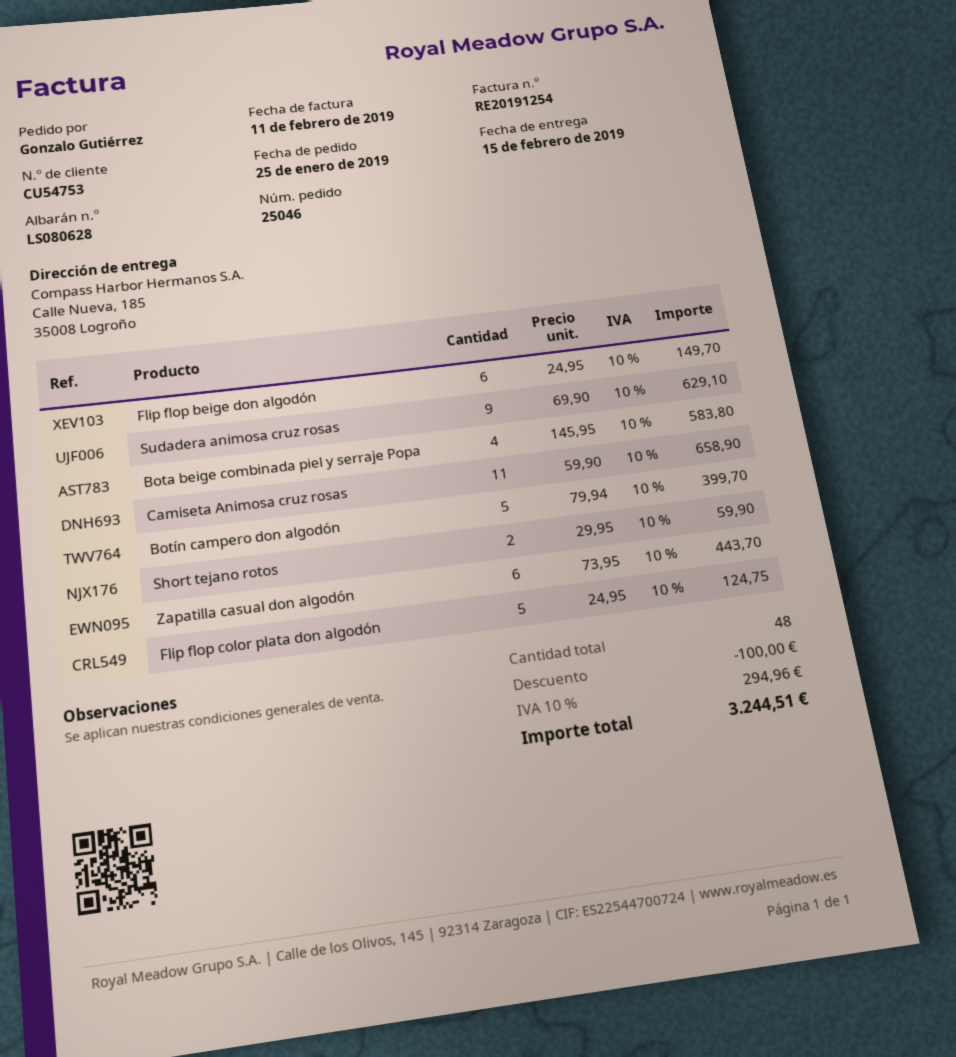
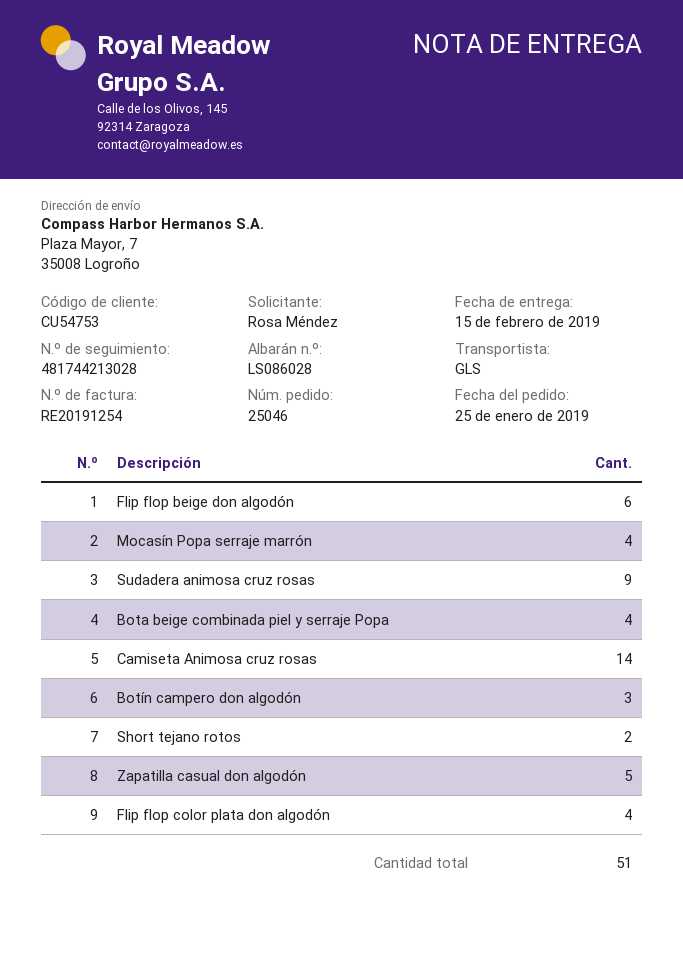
delivery note number: LS080628 -> LS086028
ordered by: Gonzalo Gutiérrez -> Rosa Méndez
ship to: Calle Nueva, 185, 35008 Logroño -> Plaza Mayor, 7, 35008 Logroño
Camiseta Animosa cruz rosas: 11 -> 14
Botín campero don algodón: 5 -> 3
Zapatilla casual don algodón: 6 -> 5
Flip flop color plata don algodón: 5 -> 4
Mocasín Popa serraje marrón: none -> 4
total quantity: 48 -> 51

